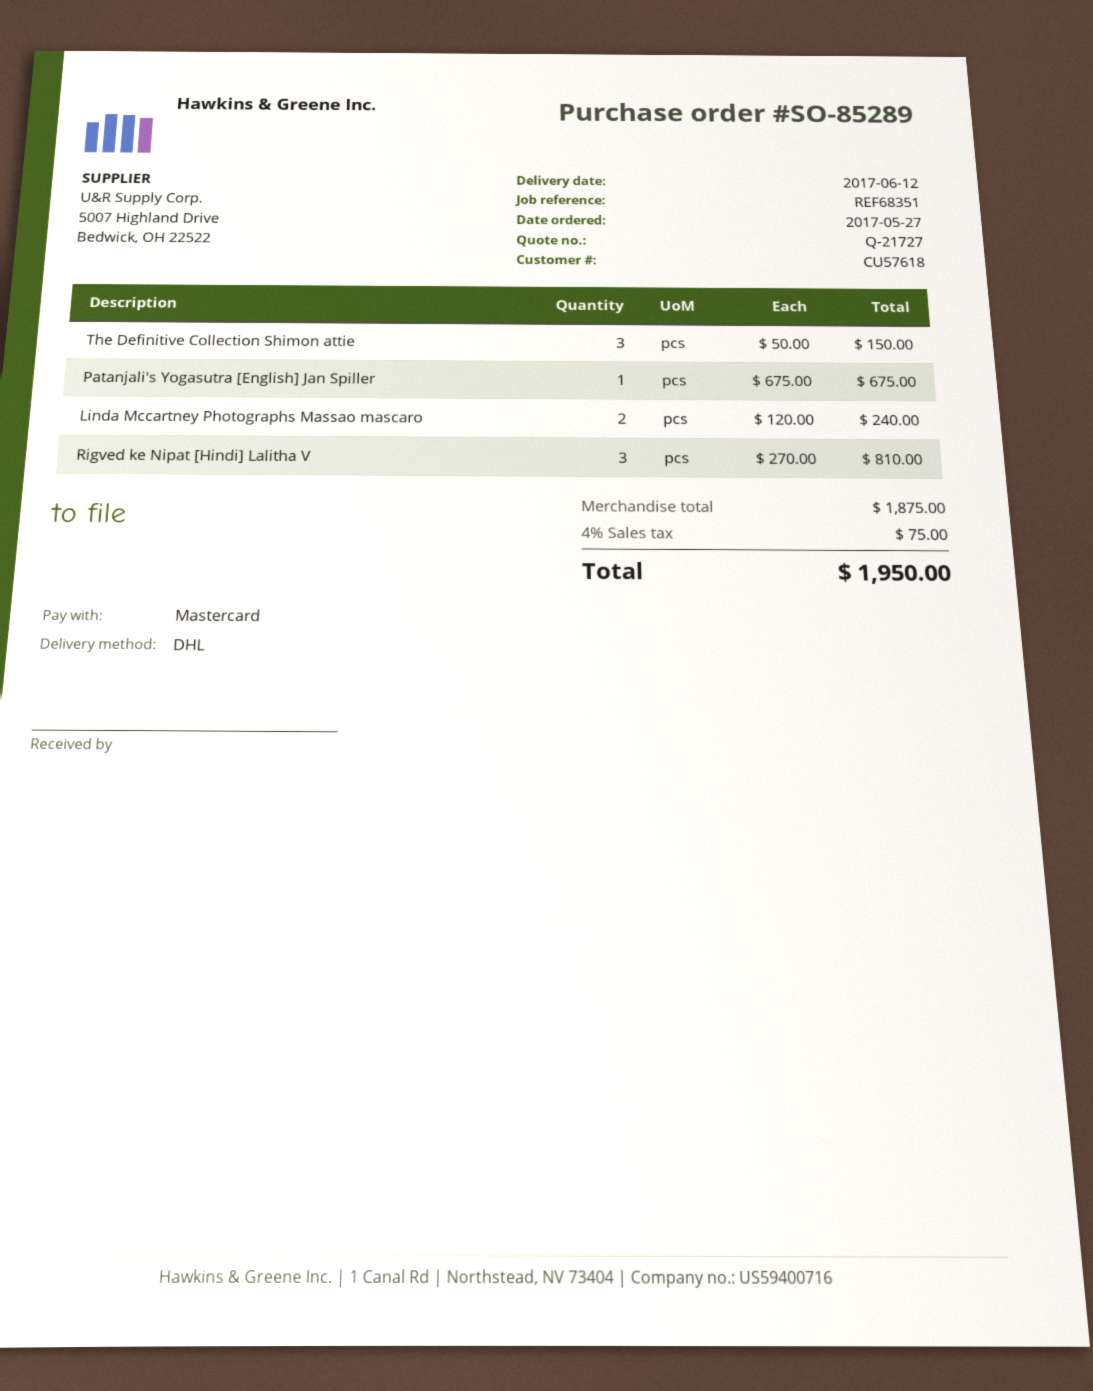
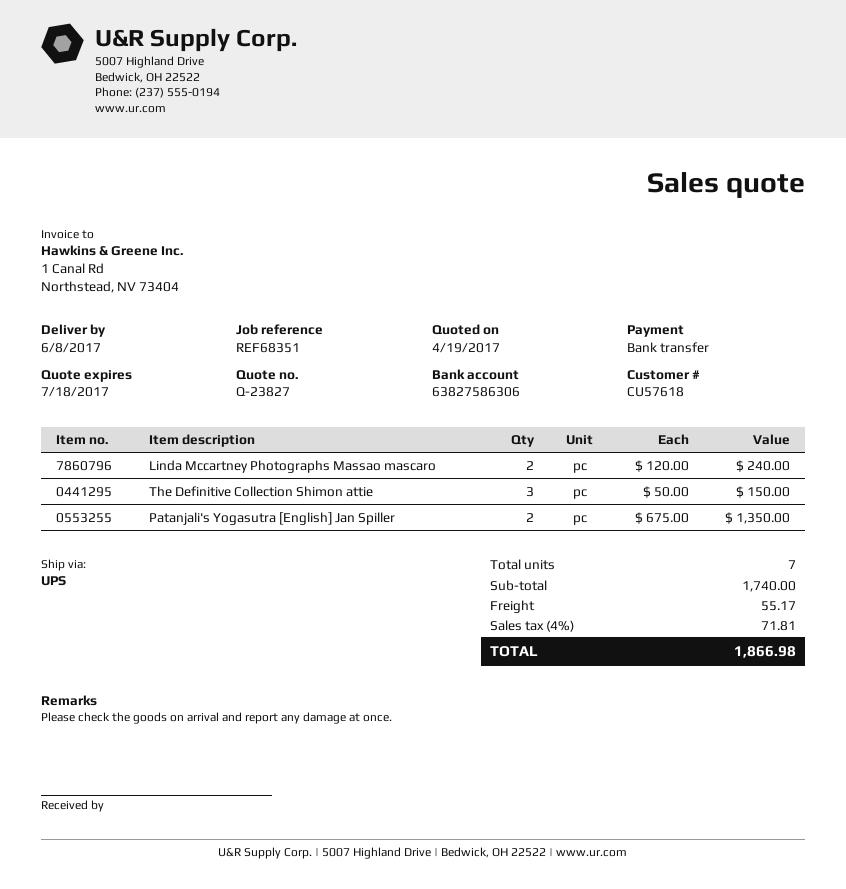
quote number: Q-21727 -> Q-23827
delivery date: 2017-06-12 -> 2017-06-08
payment method: Mastercard -> bank transfer
shipping method: DHL -> UPS
Patanjali's Yogasutra [English] Jan Spiller: 1 x 675.00 = 675.00 -> 2 x 675.00 = 1350.00
Rigved ke Nipat [Hindi] Lalitha V: 3 x 270.00 = 810.00 -> none
subtotal: 1875.00 -> 1740.00
shipping: none -> 55.17
tax: 4% = 75.00 -> 4% = 71.81
total: 1950.00 -> 1866.98

